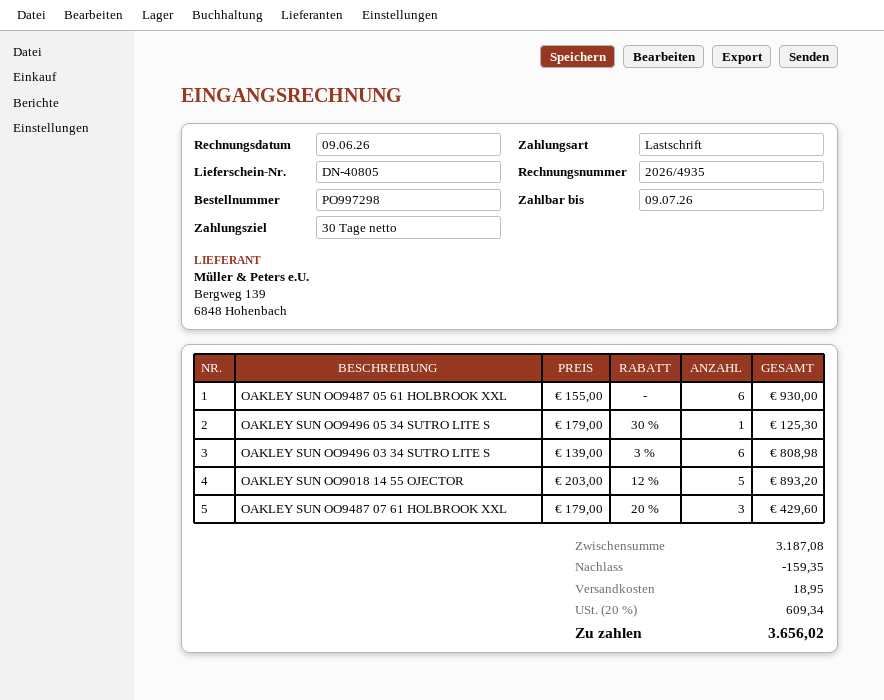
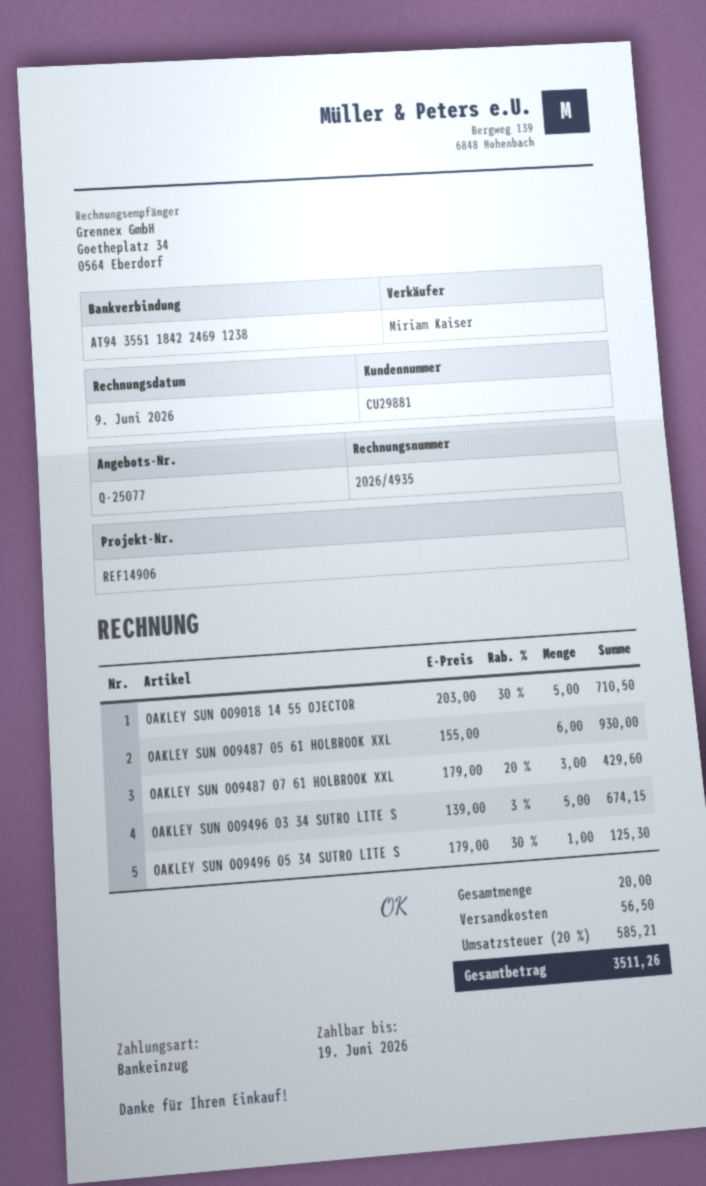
due date: 2026-07-09 -> 2026-06-19
OAKLEY SUN OO9496 03 34 SUTRO LITE S: 6 x 139.00 - 3% = 808.98 -> 5 x 139.00 - 3% = 674.15
OAKLEY SUN OO9018 14 55 OJECTOR: 5 x 203.00 - 12% = 893.20 -> 5 x 203.00 - 30% = 710.50
discount: 159.35 -> none
shipping: 18.95 -> 56.50
tax: 20% = 609.34 -> 20% = 585.21
total: 3656.02 -> 3511.26

